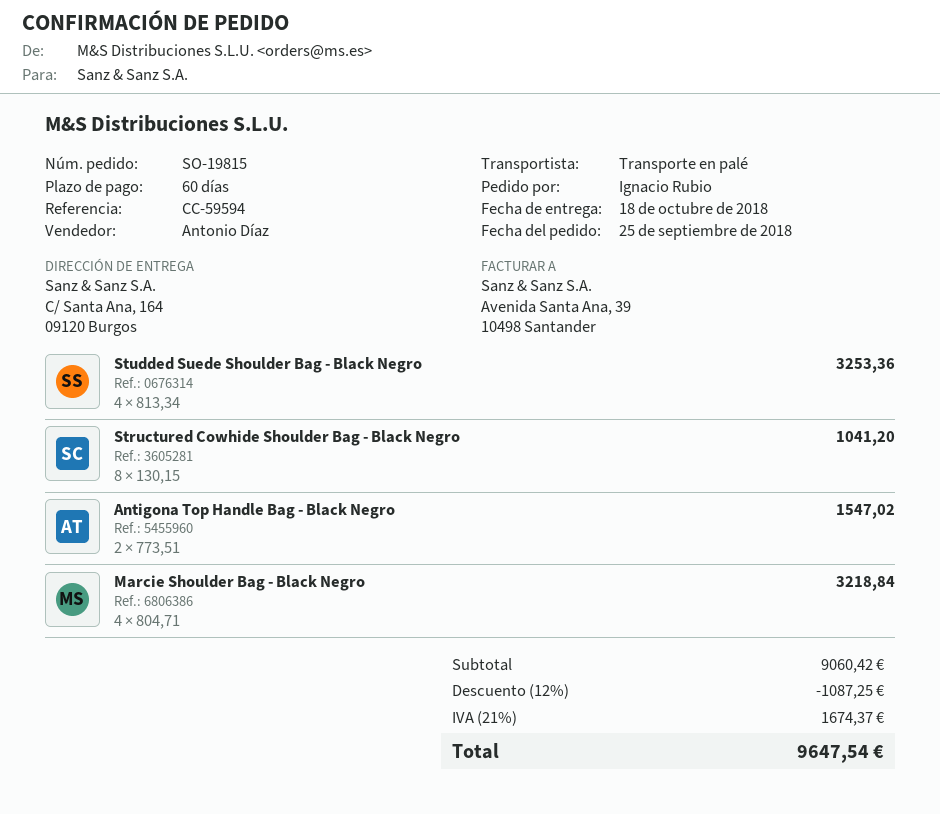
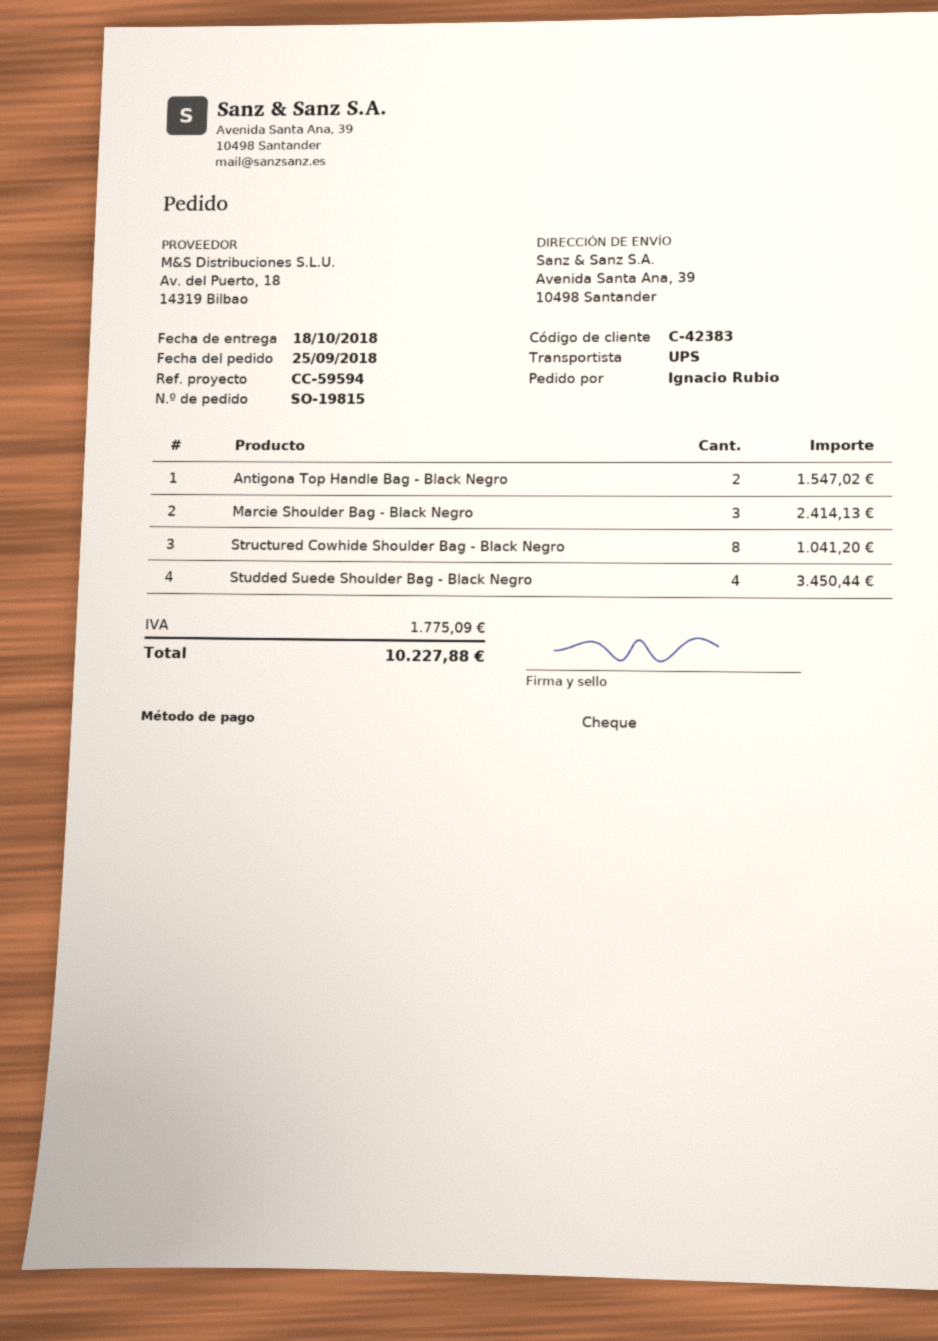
shipping method: pallet freight -> UPS
ship to: C/ Santa Ana, 164, 09120 Burgos -> Avenida Santa Ana, 39, 10498 Santander
Studded Suede Shoulder Bag - Black Negro: 4 for 3253.36 -> 4 for 3450.44
Marcie Shoulder Bag - Black Negro: 4 for 3218.84 -> 3 for 2414.13
discount: 12% = 1087.25 -> none
tax: 1674.37 -> 1775.09
total: 9647.54 -> 10227.88

